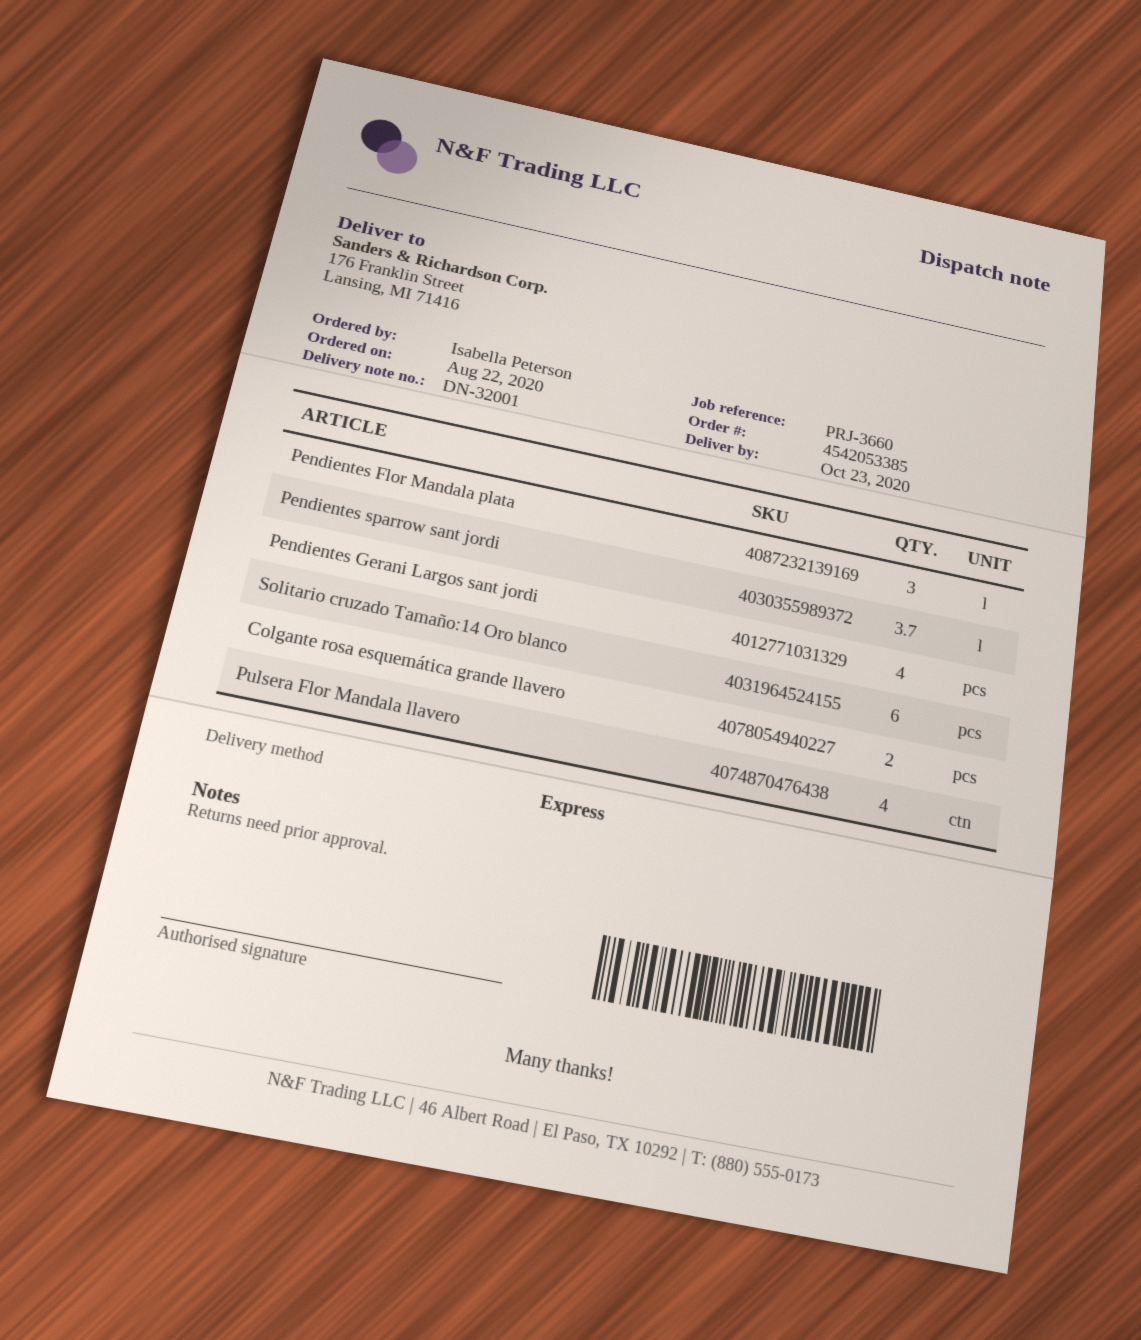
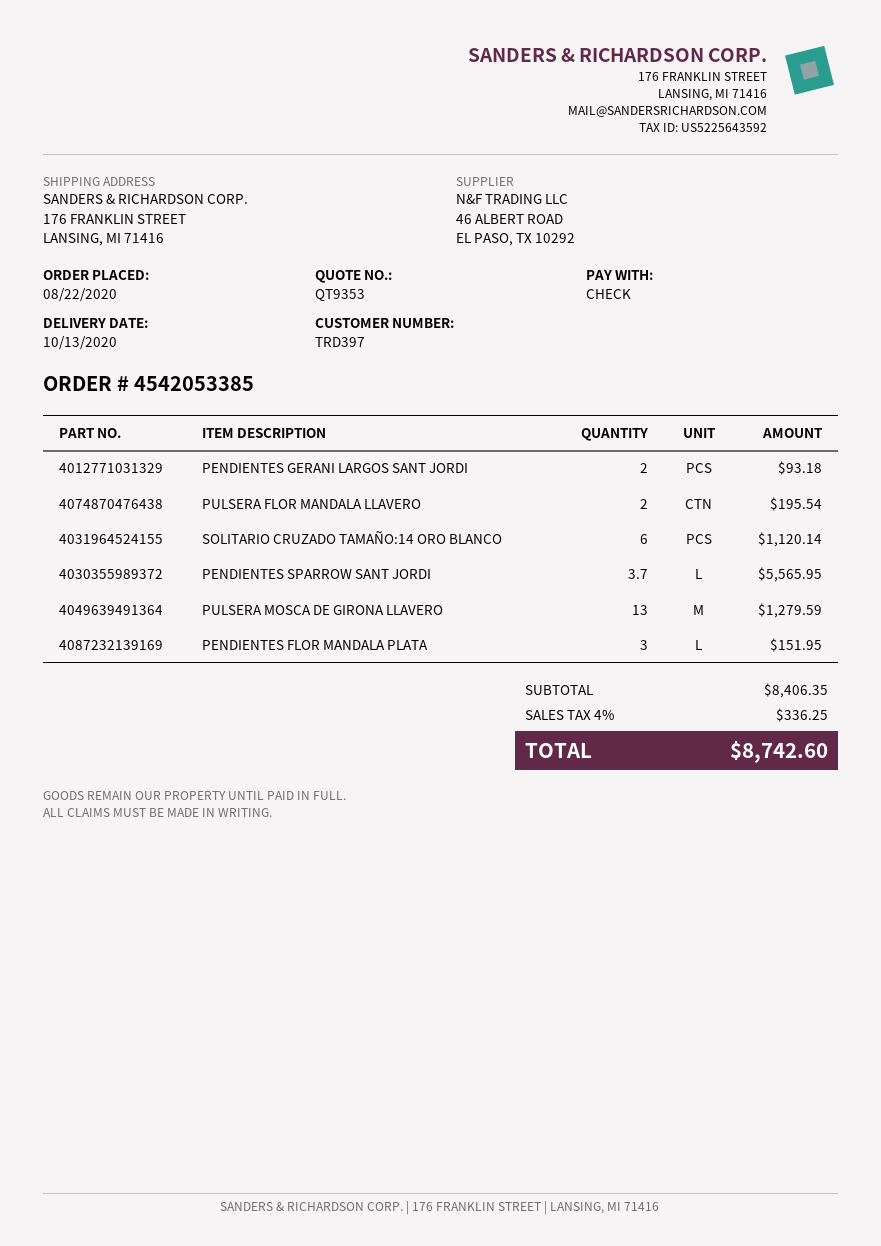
delivery date: 2020-10-23 -> 2020-10-13
Pendientes Gerani Largos sant jordi: 4 -> 2
Colgante rosa esquemática grande llavero: 2 -> none
Pulsera Flor Mandala llavero: 4 -> 2
PULSERA MOSCA DE GIRONA LLAVERO: none -> 13

